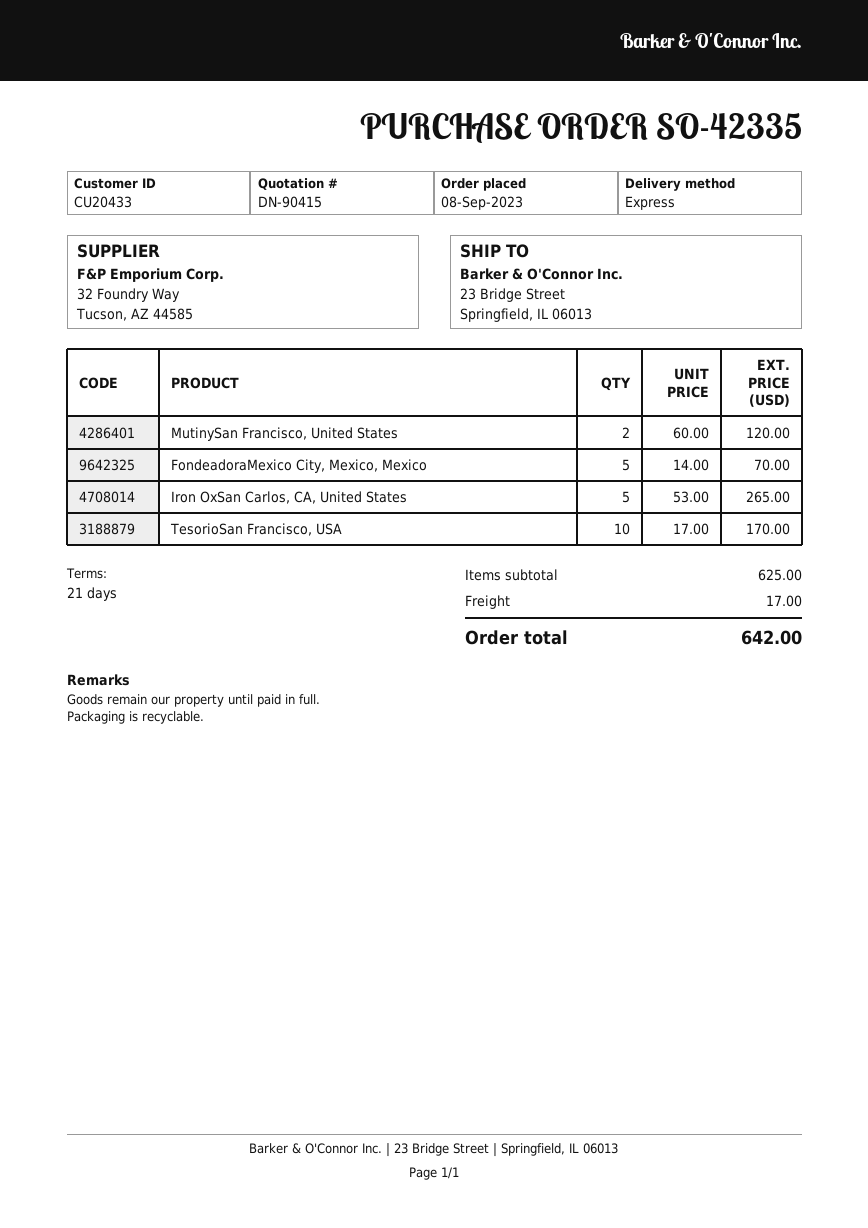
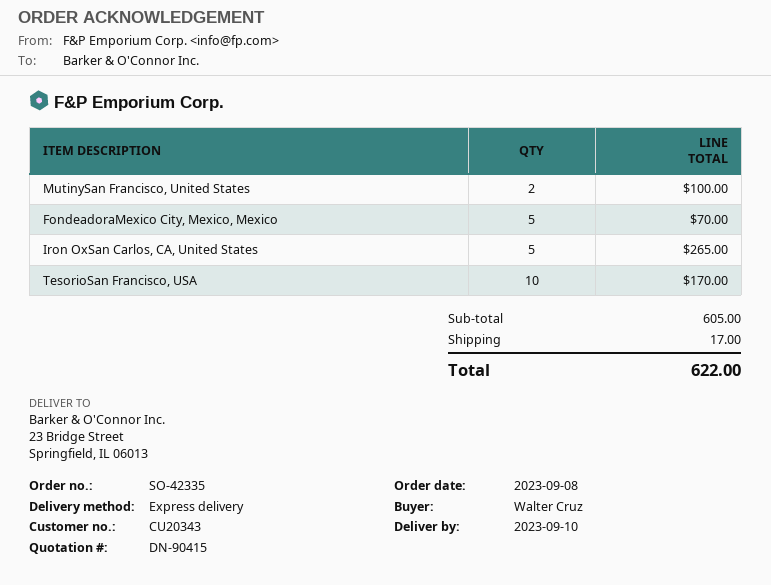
customer number: CU20433 -> CU20343
MutinySan Francisco, United States: 2 for 120.00 -> 2 for 100.00
subtotal: 625.00 -> 605.00
total: 642.00 -> 622.00

